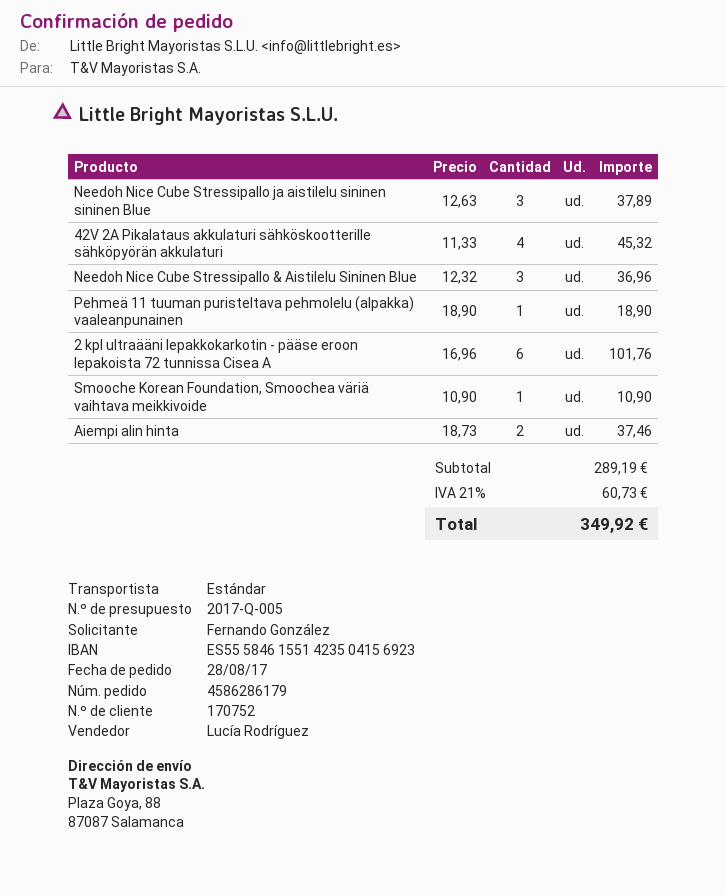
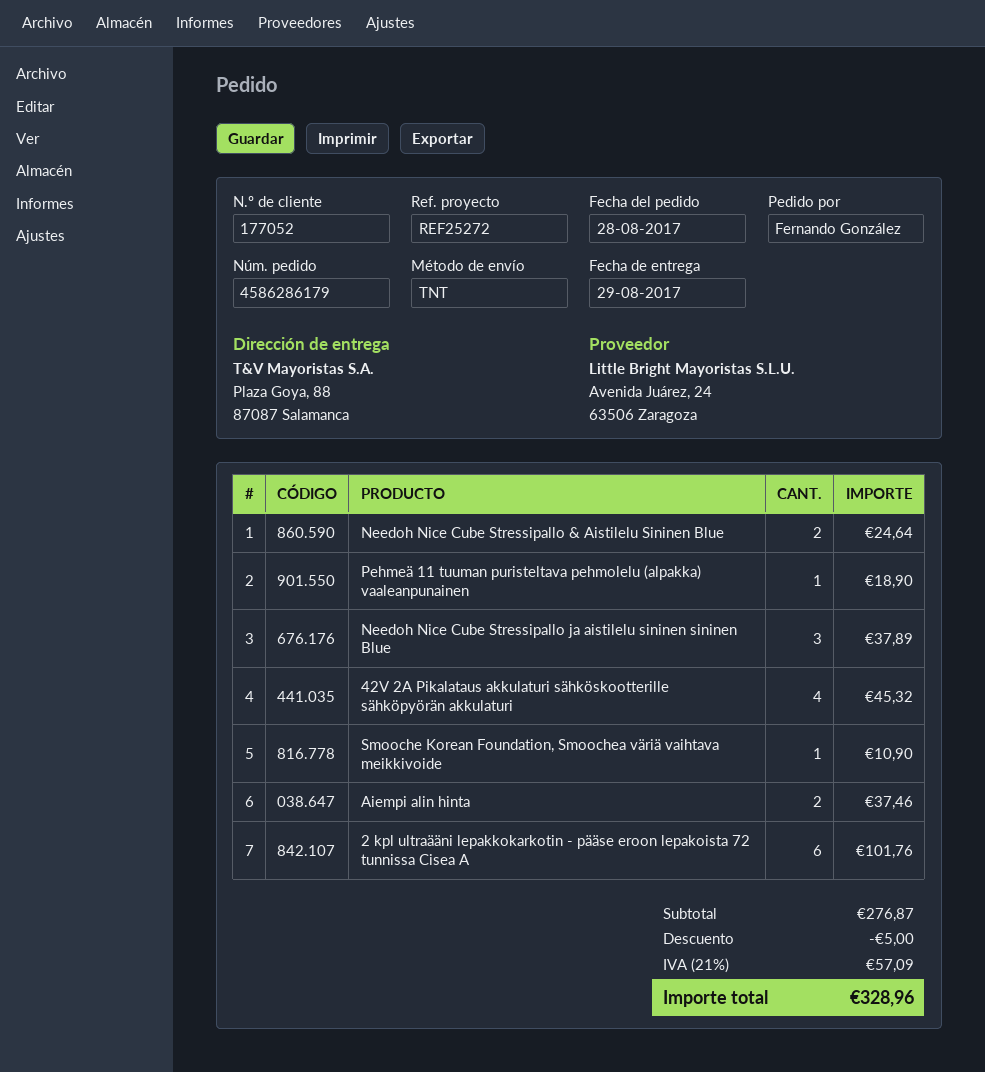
customer number: 170752 -> 177052
shipping method: standard -> TNT
Needoh Nice Cube Stressipallo & Aistilelu Sininen Blue: 3 for 36.96 -> 2 for 24.64
subtotal: 289.19 -> 276.87
discount: none -> 5.00
tax: 21% = 60.73 -> 21% = 57.09
total: 349.92 -> 328.96

